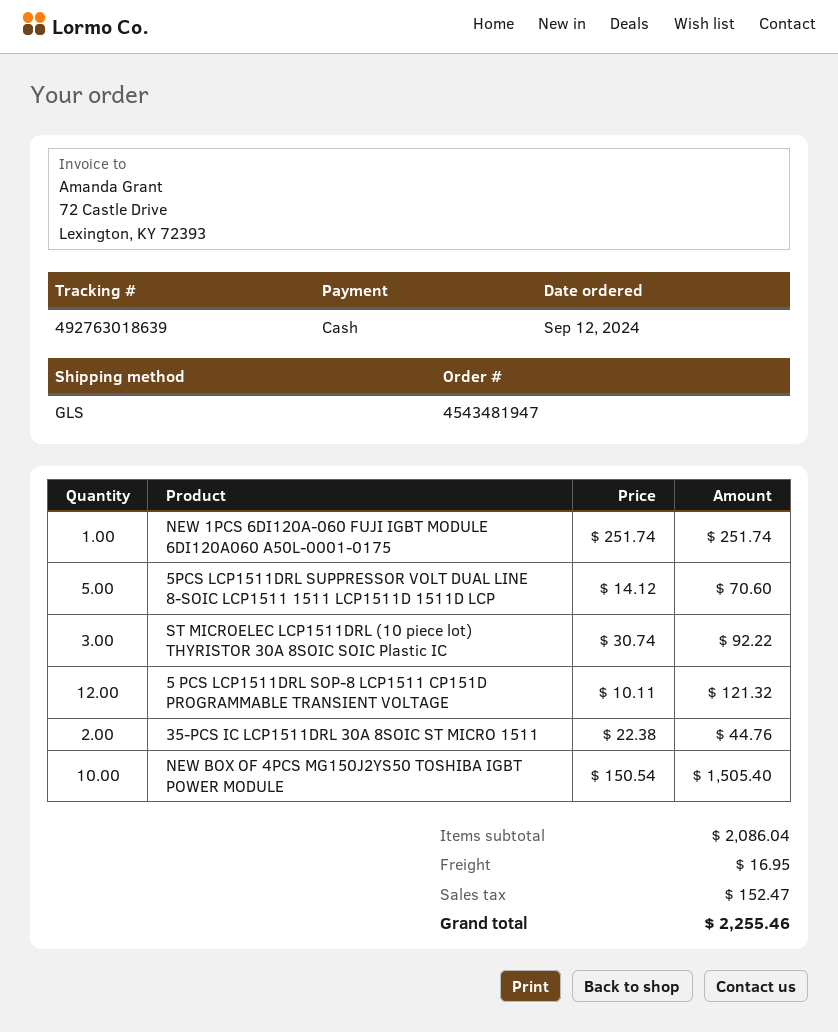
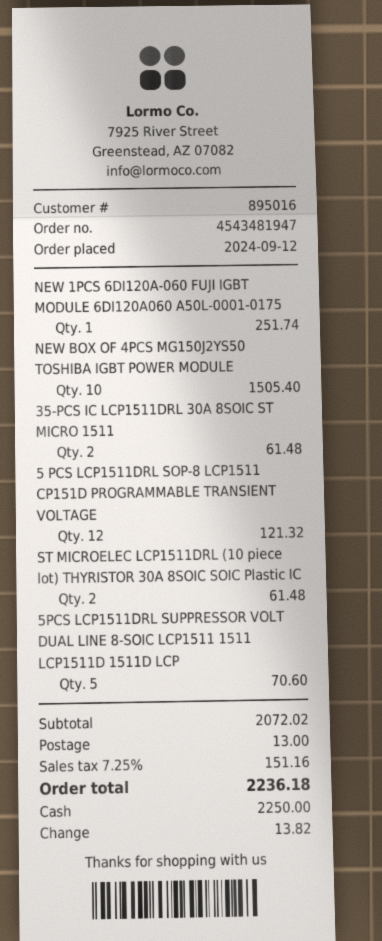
ST MICROELEC LCP1511DRL (10 piece lot) THYRISTOR 30A 8SOIC SOIC Plastic IC: 3 for 92.22 -> 2 for 61.48
35-PCS IC LCP1511DRL 30A 8SOIC ST MICRO 1511: 2 for 44.76 -> 2 for 61.48
subtotal: 2086.04 -> 2072.02
shipping: 16.95 -> 13.00
tax: 152.47 -> 151.16
total: 2255.46 -> 2236.18

